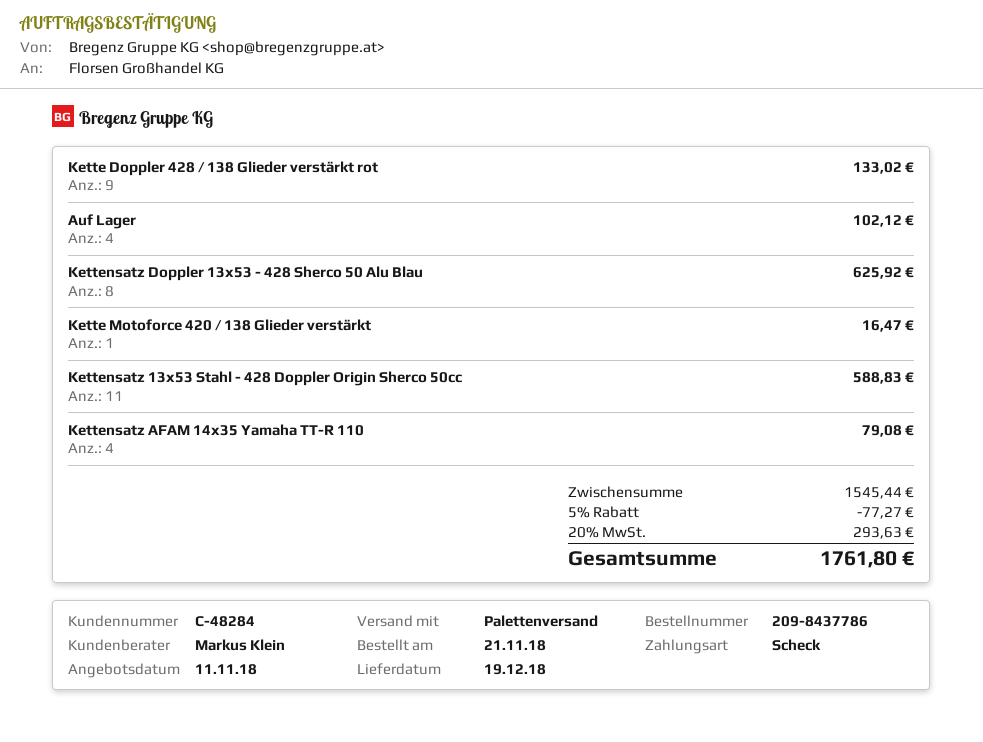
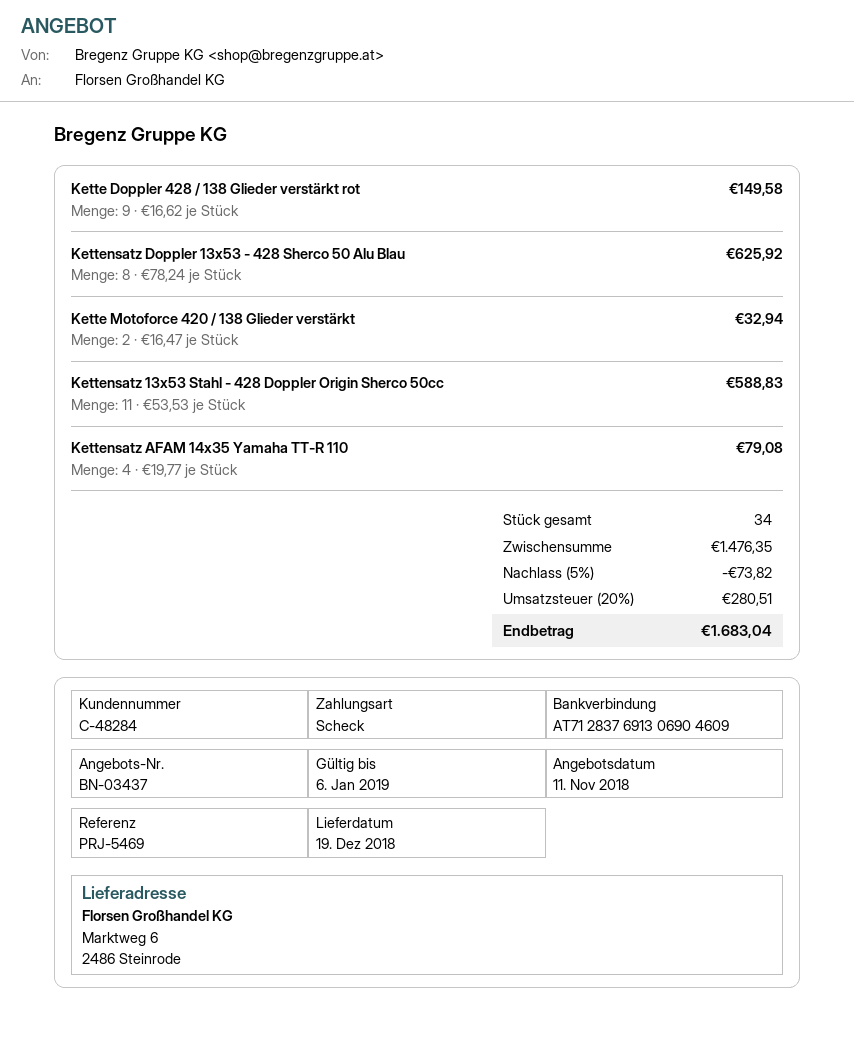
Kette Doppler 428 / 138 Glieder verstärkt rot: 9 for 133.02 -> 9 for 149.58
Auf Lager: 4 for 102.12 -> none
Kette Motoforce 420 / 138 Glieder verstärkt: 1 for 16.47 -> 2 for 32.94
subtotal: 1545.44 -> 1476.35
discount: 5% = 77.27 -> 5% = 73.82
tax: 20% = 293.63 -> 20% = 280.51
total: 1761.80 -> 1683.04

